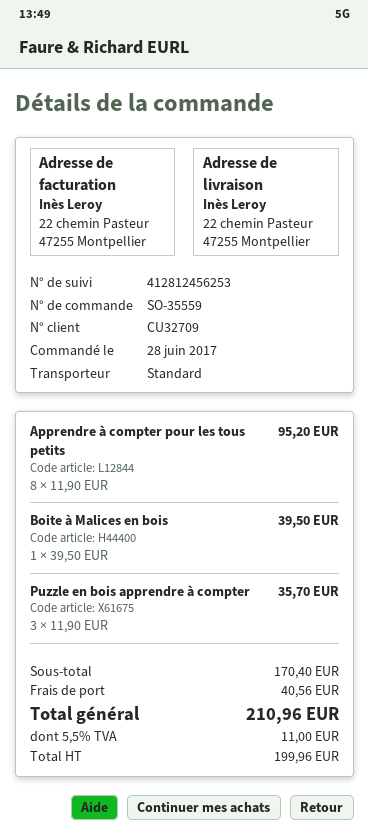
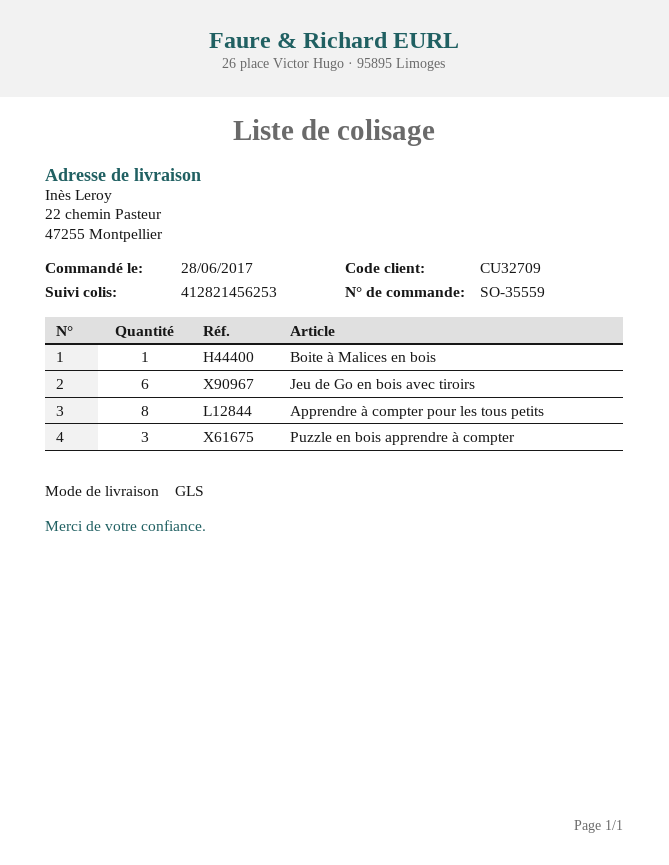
shipping method: standard -> GLS
tracking number: 412812456253 -> 412821456253
Jeu de Go en bois avec tiroirs: none -> 6

